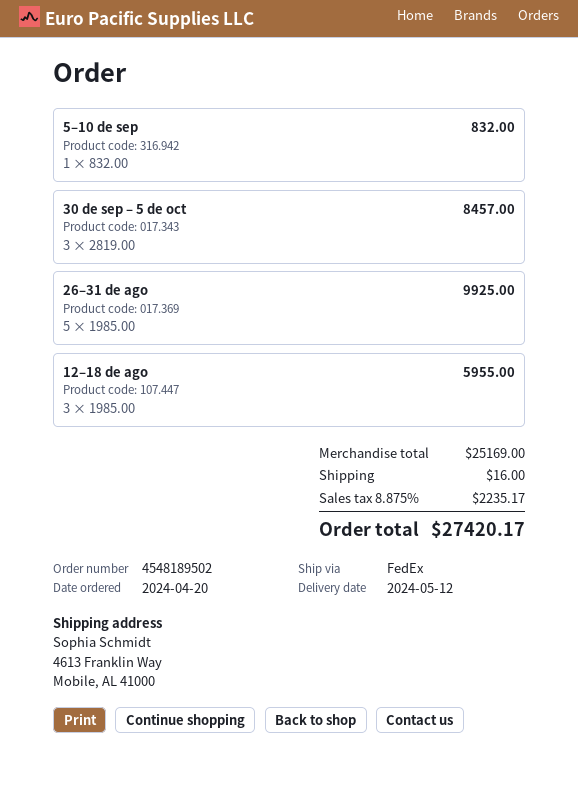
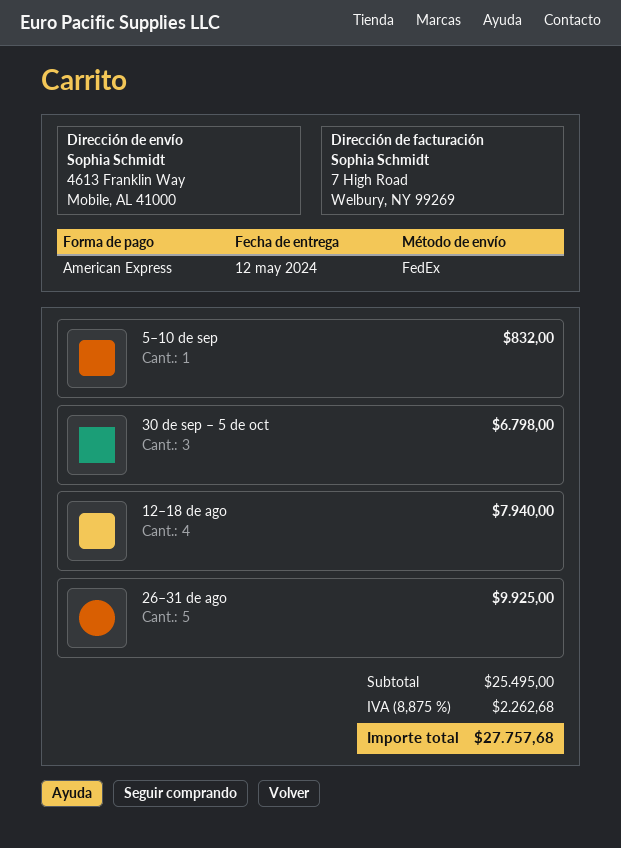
30 de sep – 5 de oct: 3 for 8457.00 -> 3 for 6798.00
12–18 de ago: 3 for 5955.00 -> 4 for 7940.00
subtotal: 25169.00 -> 25495.00
shipping: 16.00 -> none
tax: 8.875% = 2235.17 -> 8.875% = 2262.68
total: 27420.17 -> 27757.68

